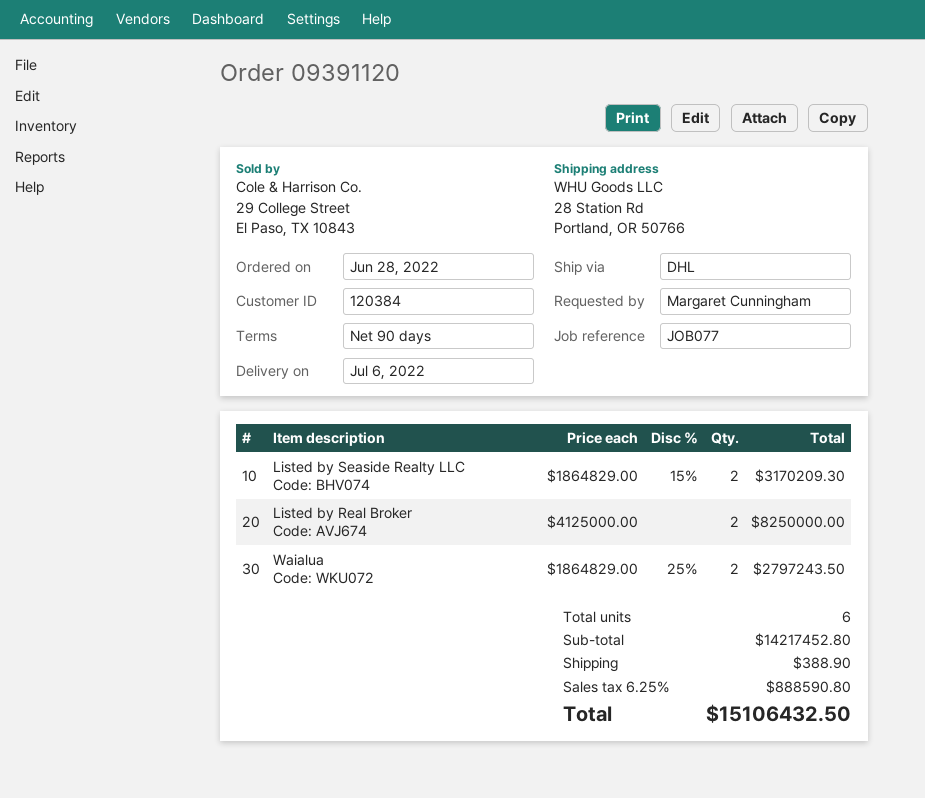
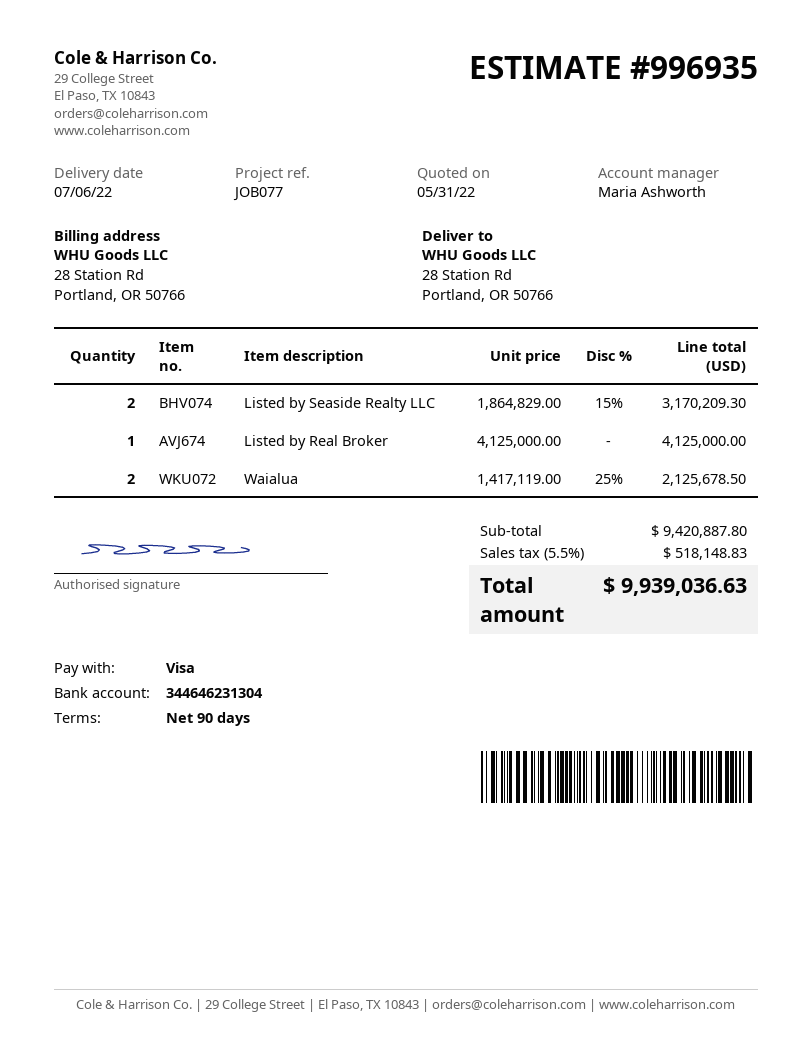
Listed by Real Broker: 2 x 4125000.00 = 8250000.00 -> 1 x 4125000.00 = 4125000.00
Waialua: 2 x 1864829.00 - 25% = 2797243.50 -> 2 x 1417119.00 - 25% = 2125678.50
subtotal: 14217452.80 -> 9420887.80
shipping: 388.90 -> none
tax: 6.25% = 888590.80 -> 5.5% = 518148.83
total: 15106432.50 -> 9939036.63

